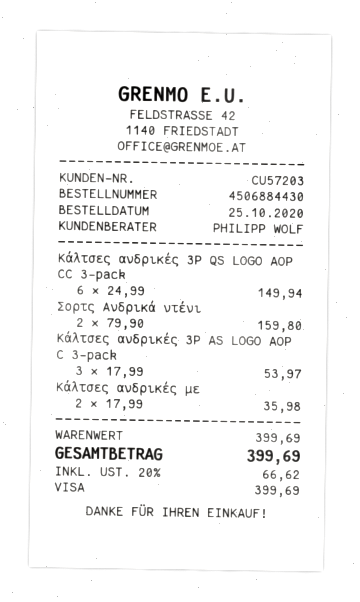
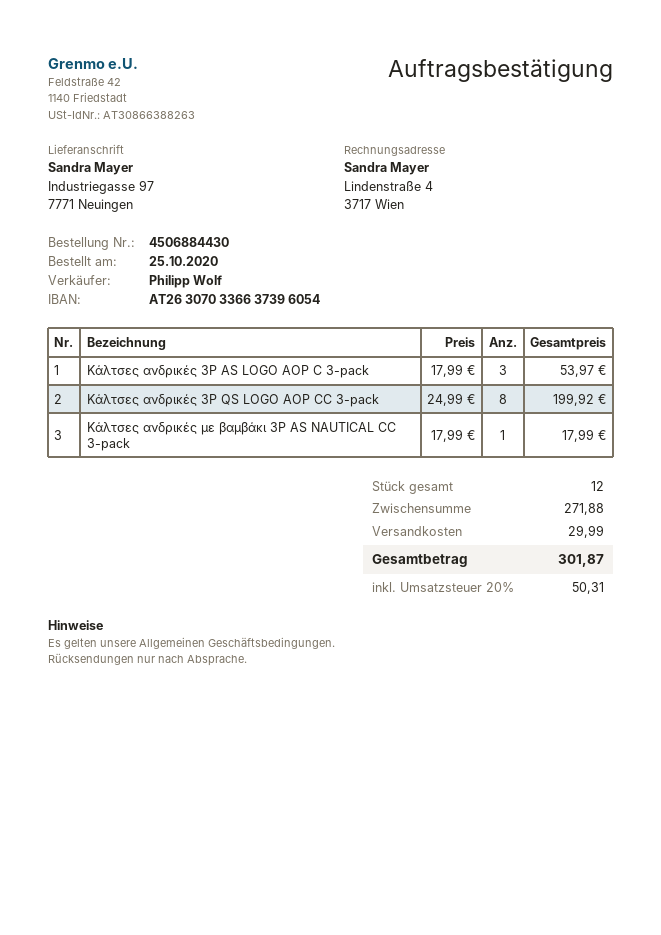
Κάλτσες ανδρικές 3P QS LOGO AOP CC 3-pack: 6 x 24.99 = 149.94 -> 8 x 24.99 = 199.92
Σορτς Ανδρικά ντένι: 2 x 79.90 = 159.80 -> none
Κάλτσες ανδρικές με: 2 x 17.99 = 35.98 -> 1 x 17.99 = 17.99
subtotal: 399.69 -> 271.88
shipping: none -> 29.99
tax: 20% = 66.62 -> 20% = 50.31
total: 399.69 -> 301.87

